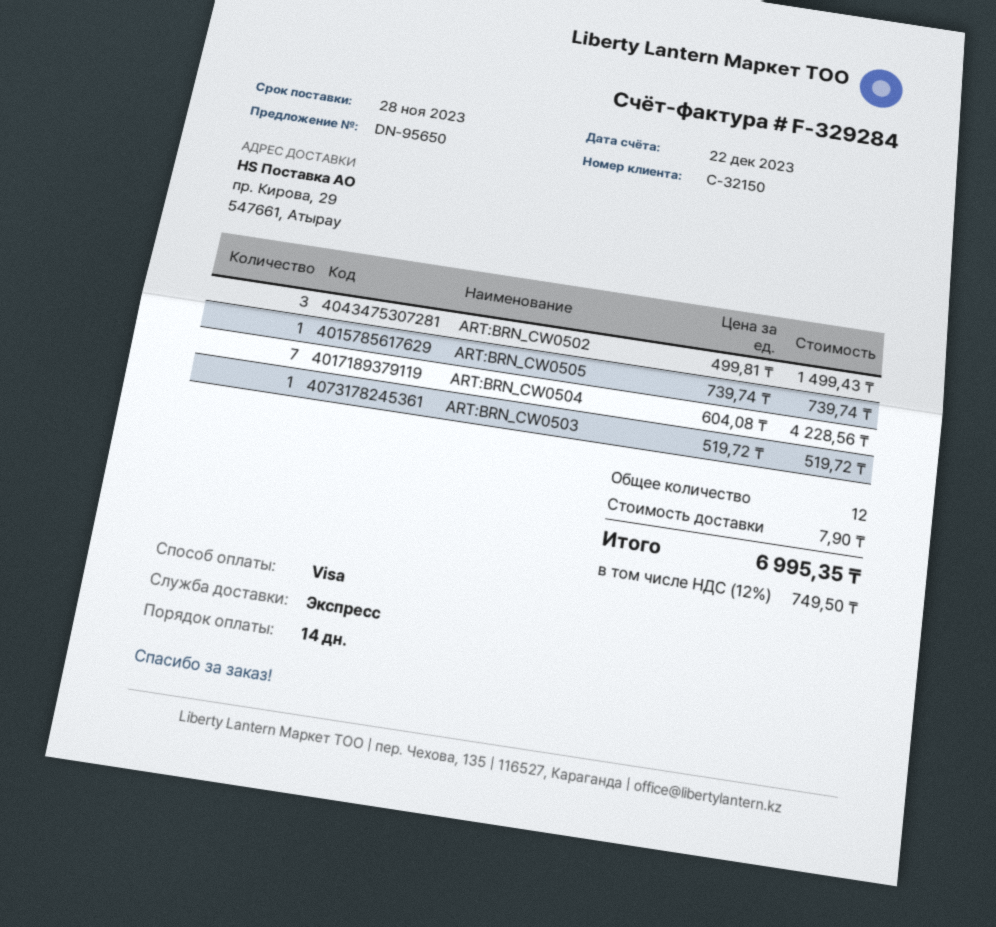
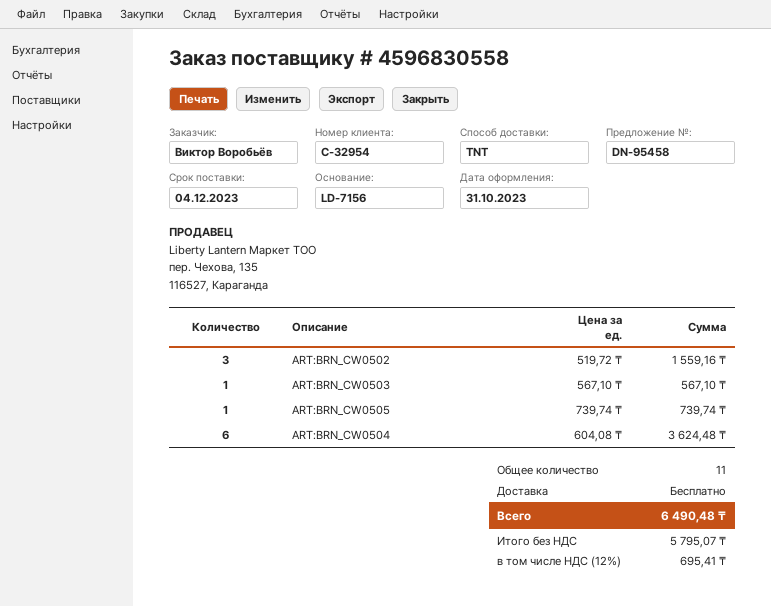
quote number: DN-95650 -> DN-95458
delivery date: 2023-11-28 -> 2023-12-04
customer number: C-32150 -> C-32954
shipping method: express -> TNT
ART:BRN_CW0502: 3 x 499.81 = 1499.43 -> 3 x 519.72 = 1559.16
ART:BRN_CW0504: 7 x 604.08 = 4228.56 -> 6 x 604.08 = 3624.48
ART:BRN_CW0503: 1 x 519.72 = 519.72 -> 1 x 567.10 = 567.10
total quantity: 12 -> 11
shipping: 7.90 -> 0.00
tax: 12% = 749.50 -> 12% = 695.41
total: 6995.35 -> 6490.48

